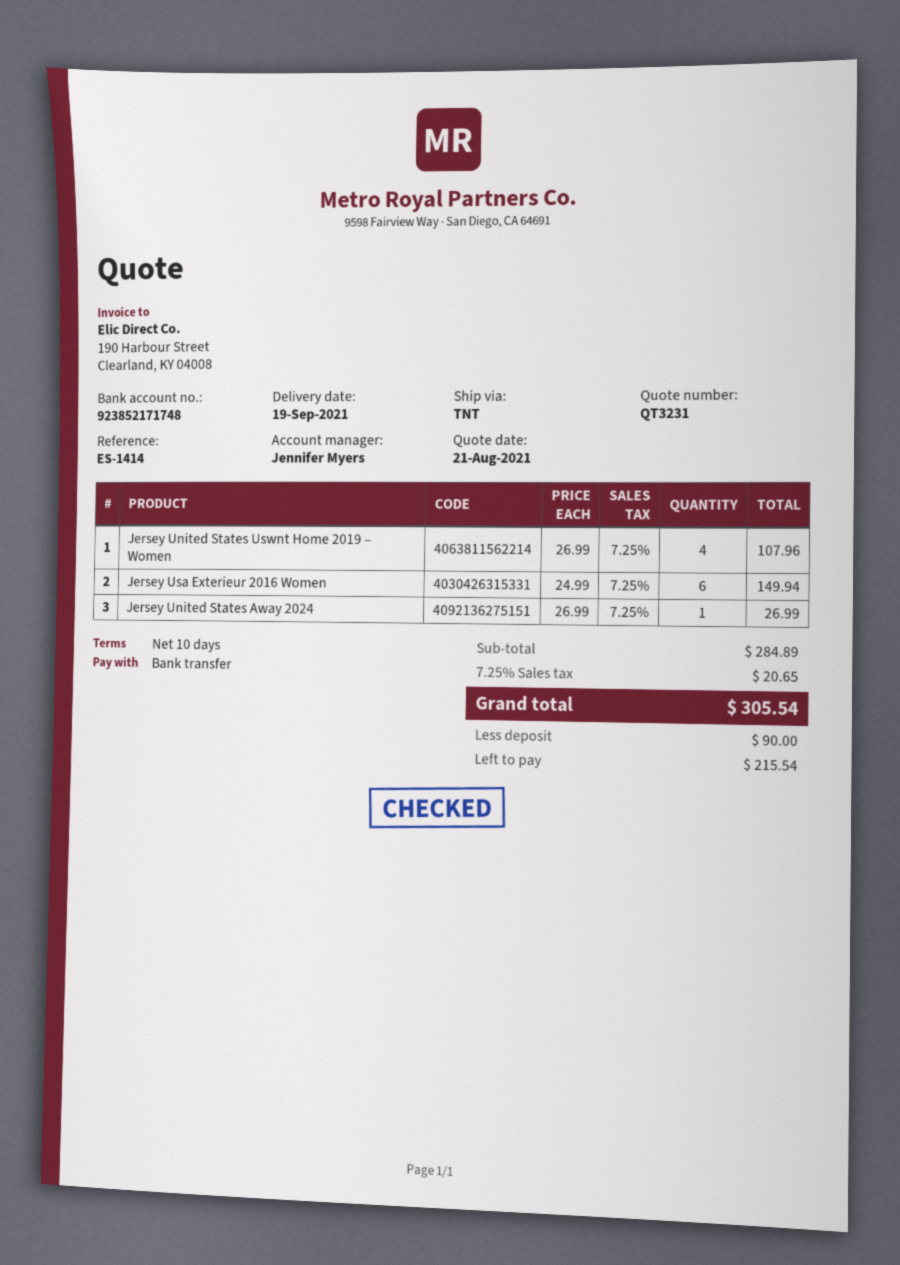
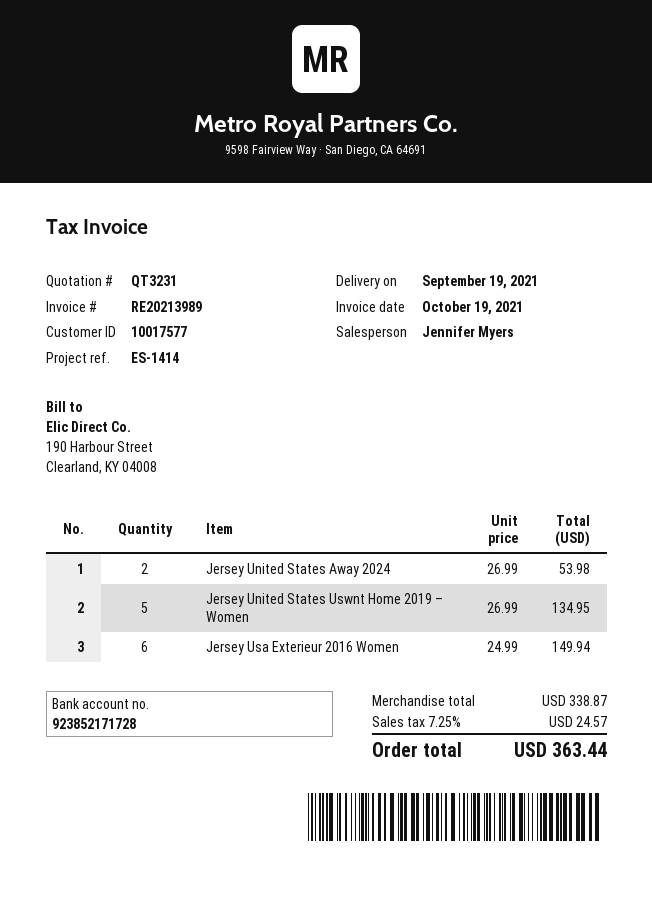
bank account: 923852171748 -> 923852171728
Jersey United States Uswnt Home 2019 – Women: 4 x 26.99 = 107.96 -> 5 x 26.99 = 134.95
Jersey United States Away 2024: 1 x 26.99 = 26.99 -> 2 x 26.99 = 53.98
subtotal: 284.89 -> 338.87
tax: 7.25% = 20.65 -> 7.25% = 24.57
total: 305.54 -> 363.44

